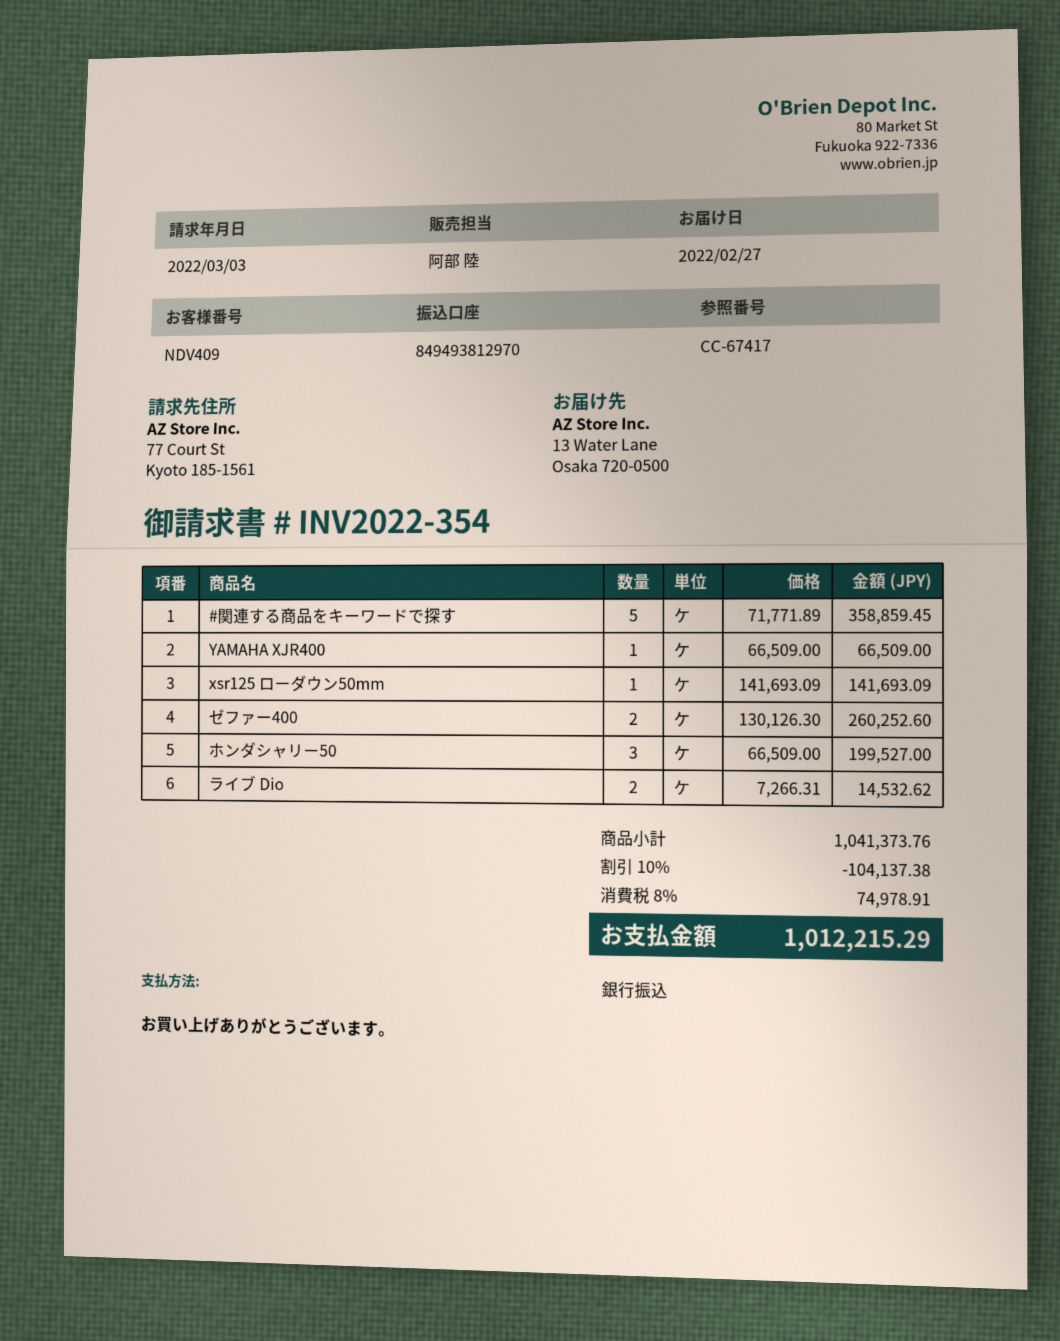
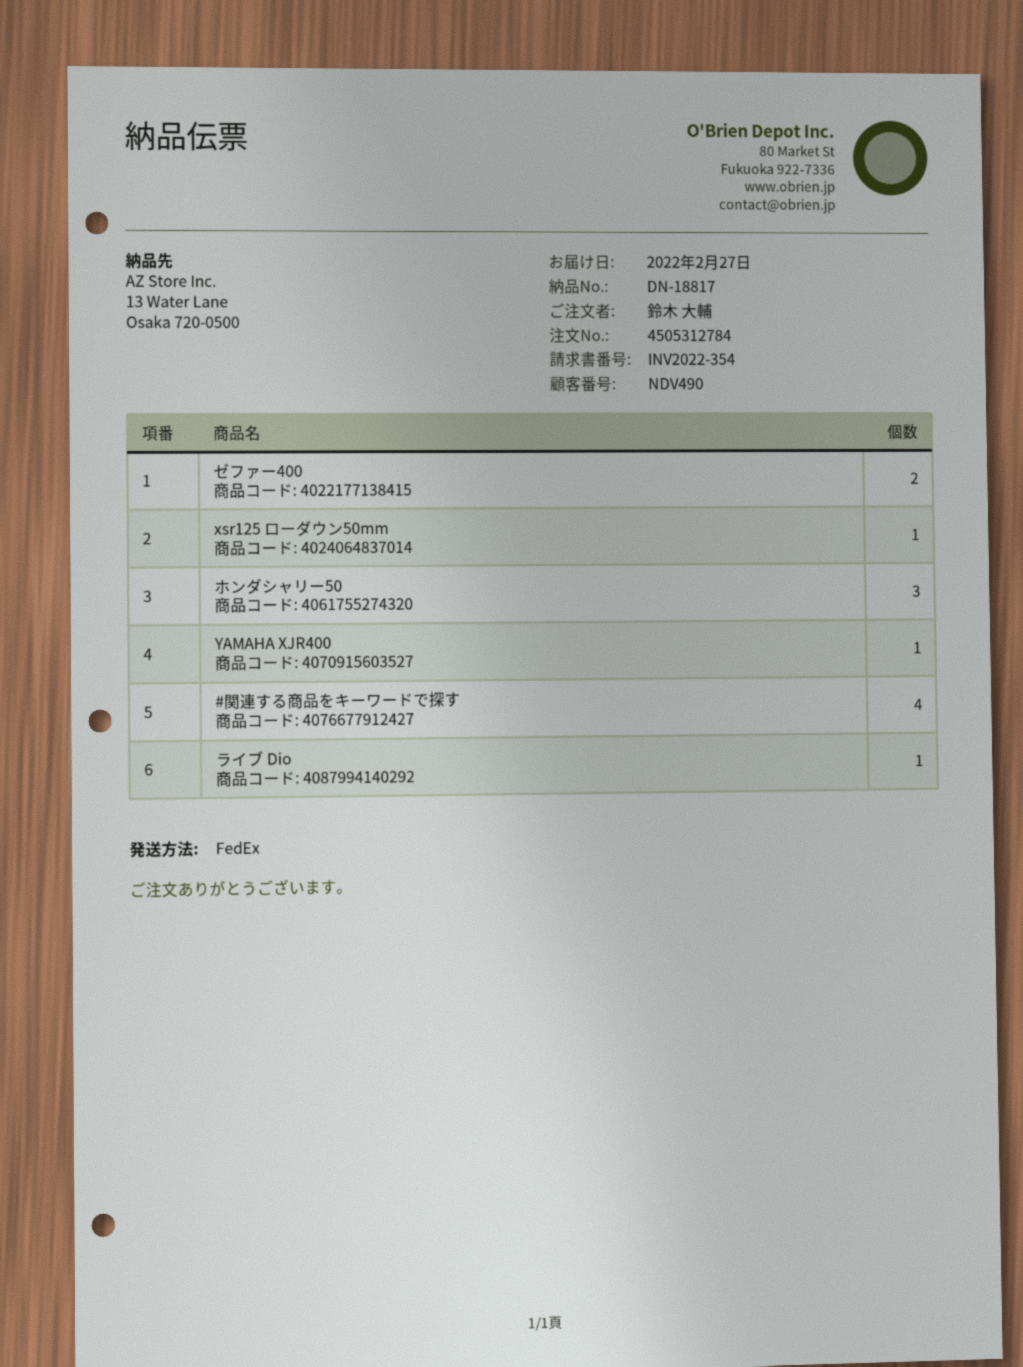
customer number: NDV409 -> NDV490
#関連する商品をキーワードで探す: 5 -> 4
ライブ Dio: 2 -> 1

